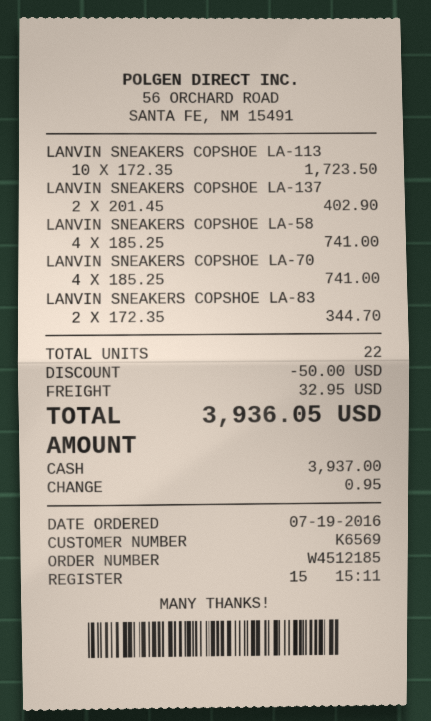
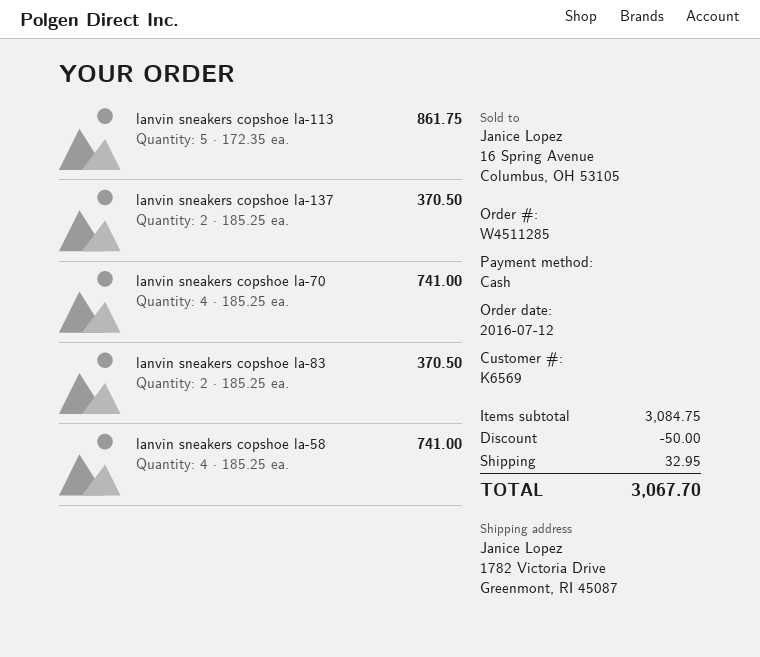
order number: W4512185 -> W4511285
order date: 2016-07-19 -> 2016-07-12
LANVIN SNEAKERS COPSHOE LA-113: 10 x 172.35 = 1723.50 -> 5 x 172.35 = 861.75
LANVIN SNEAKERS COPSHOE LA-137: 2 x 201.45 = 402.90 -> 2 x 185.25 = 370.50
LANVIN SNEAKERS COPSHOE LA-83: 2 x 172.35 = 344.70 -> 2 x 185.25 = 370.50
total: 3936.05 -> 3067.70

